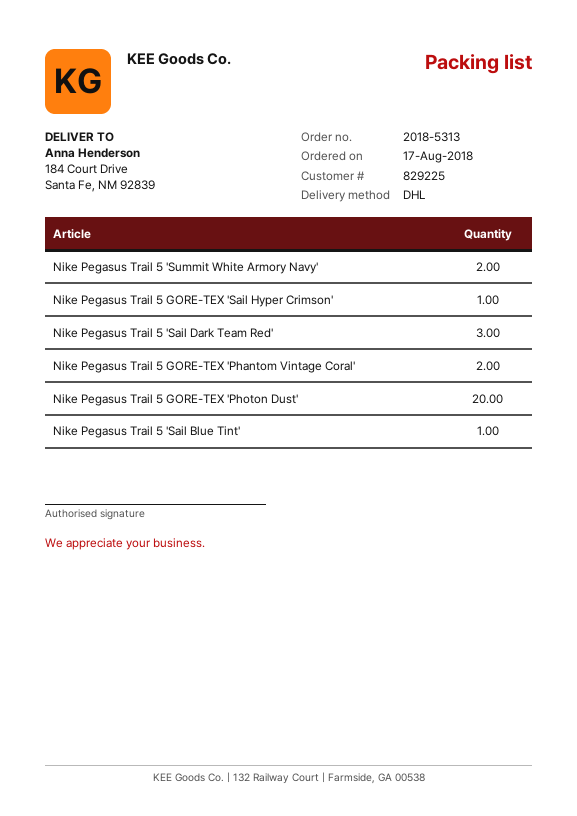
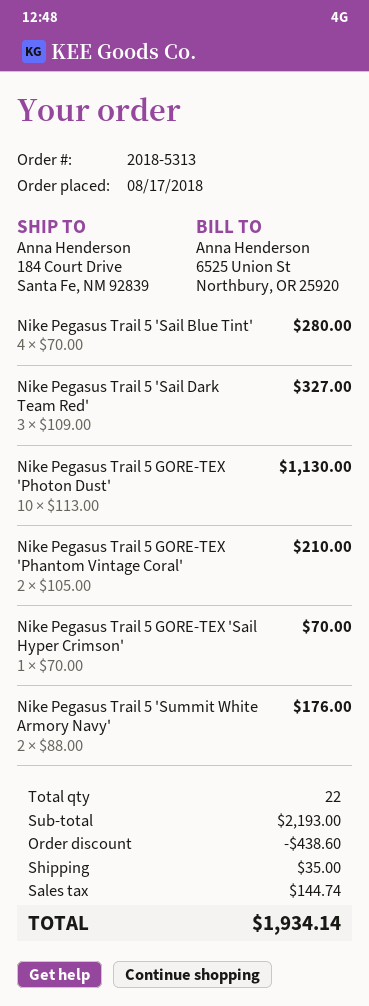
Nike Pegasus Trail 5 GORE-TEX 'Photon Dust': 20 -> 10
Nike Pegasus Trail 5 'Sail Blue Tint': 1 -> 4

